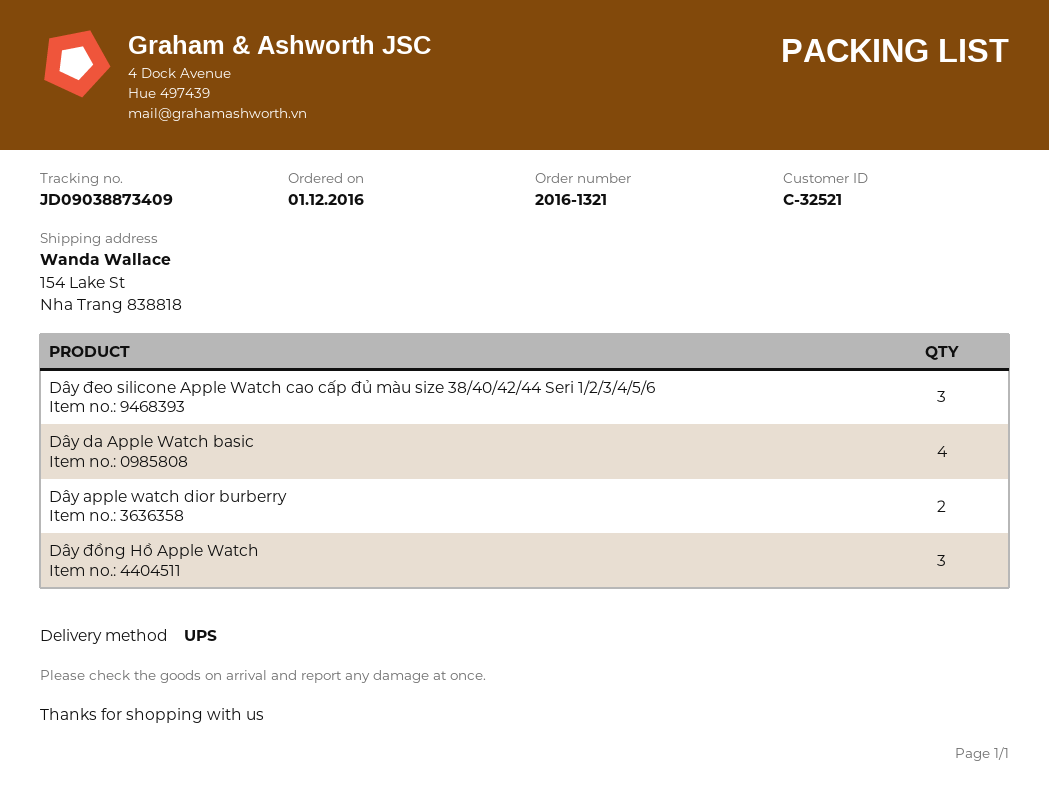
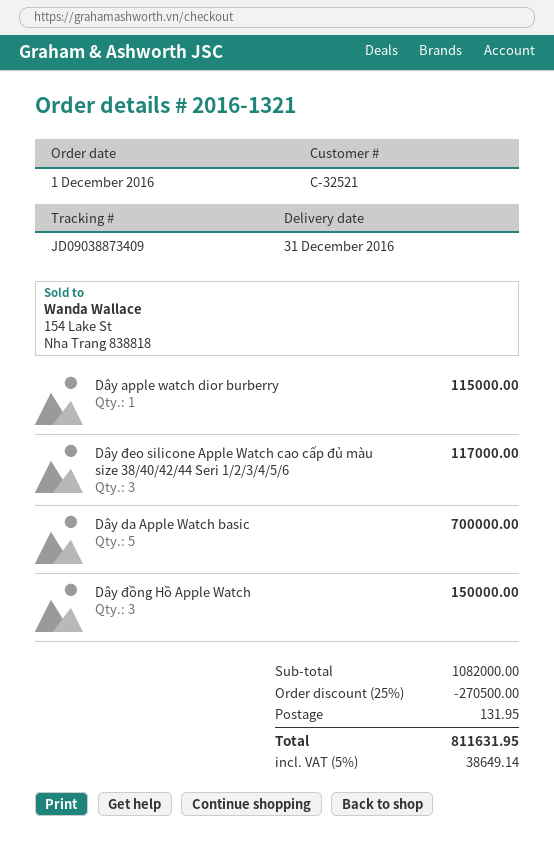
Dây da Apple Watch basic: 4 -> 5
Dây apple watch dior burberry: 2 -> 1

